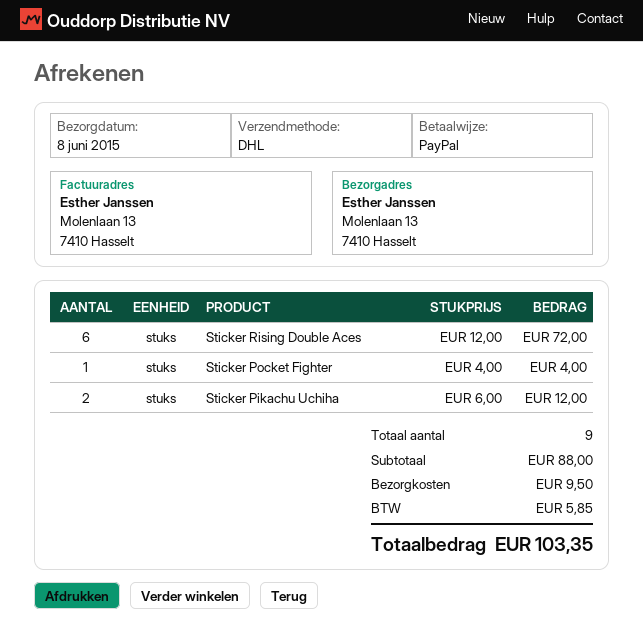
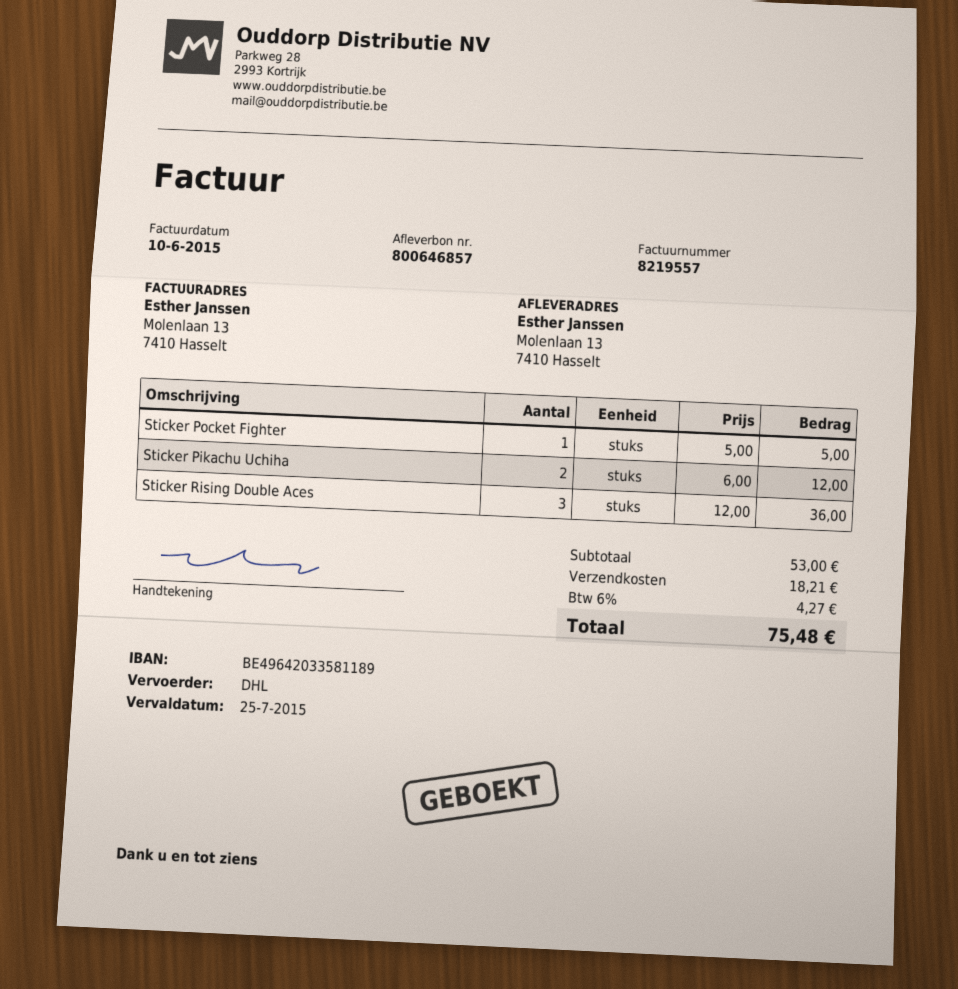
Sticker Rising Double Aces: 6 x 12.00 = 72.00 -> 3 x 12.00 = 36.00
Sticker Pocket Fighter: 1 x 4.00 = 4.00 -> 1 x 5.00 = 5.00
subtotal: 88.00 -> 53.00
shipping: 9.50 -> 18.21
tax: 5.85 -> 4.27
total: 103.35 -> 75.48

